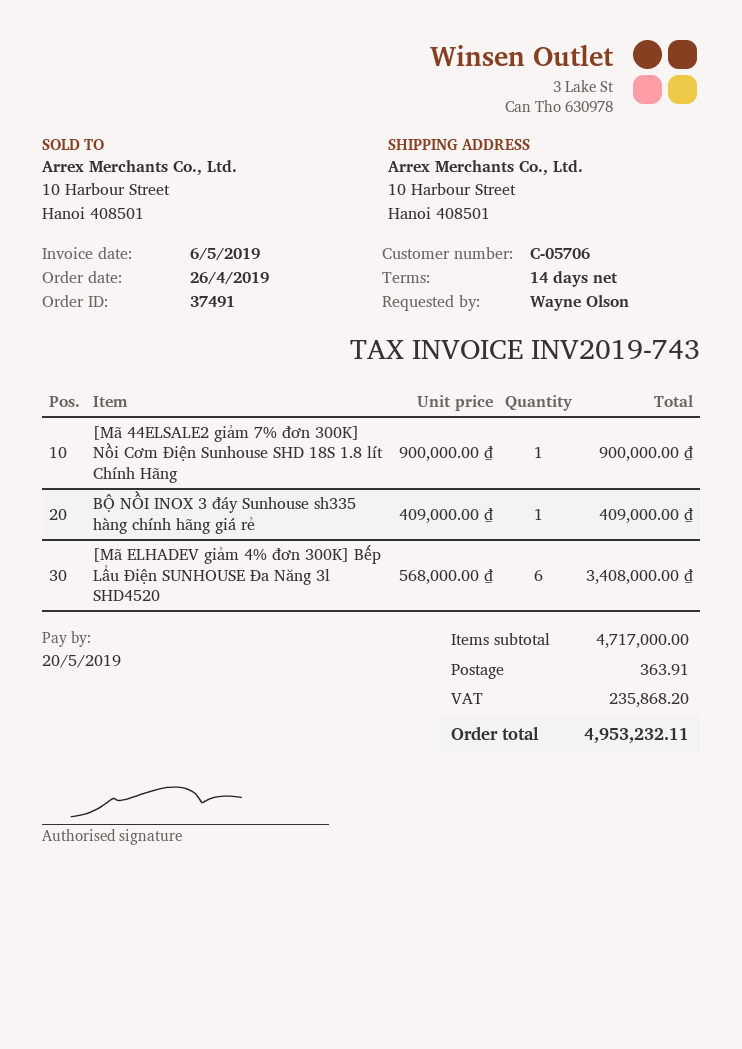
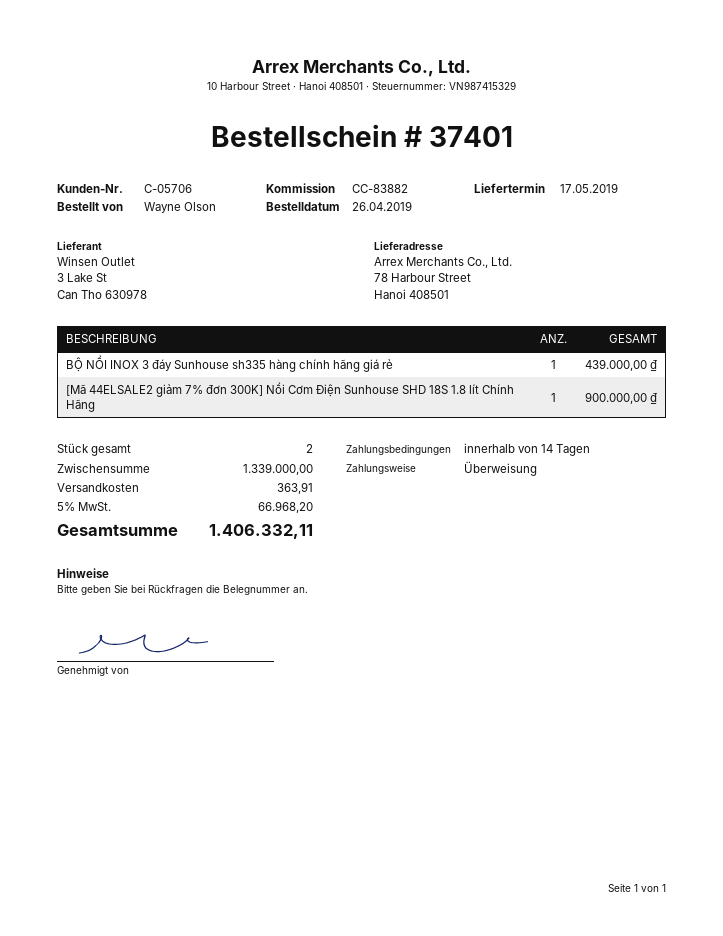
order number: 37491 -> 37401
ship to: 10 Harbour Street, Hanoi 408501 -> 78 Harbour Street, Hanoi 408501
BỘ NỒI INOX 3 đáy Sunhouse sh335 hàng chính hãng giá rẻ: 1 for 409000.00 -> 1 for 439000.00
[Mã ELHADEV giảm 4% đơn 300K] Bếp Lẩu Điện SUNHOUSE Đa Năng 3l SHD4520: 6 for 3408000.00 -> none
subtotal: 4717000.00 -> 1339000.00
tax: 235868.20 -> 66968.20
total: 4953232.11 -> 1406332.11

